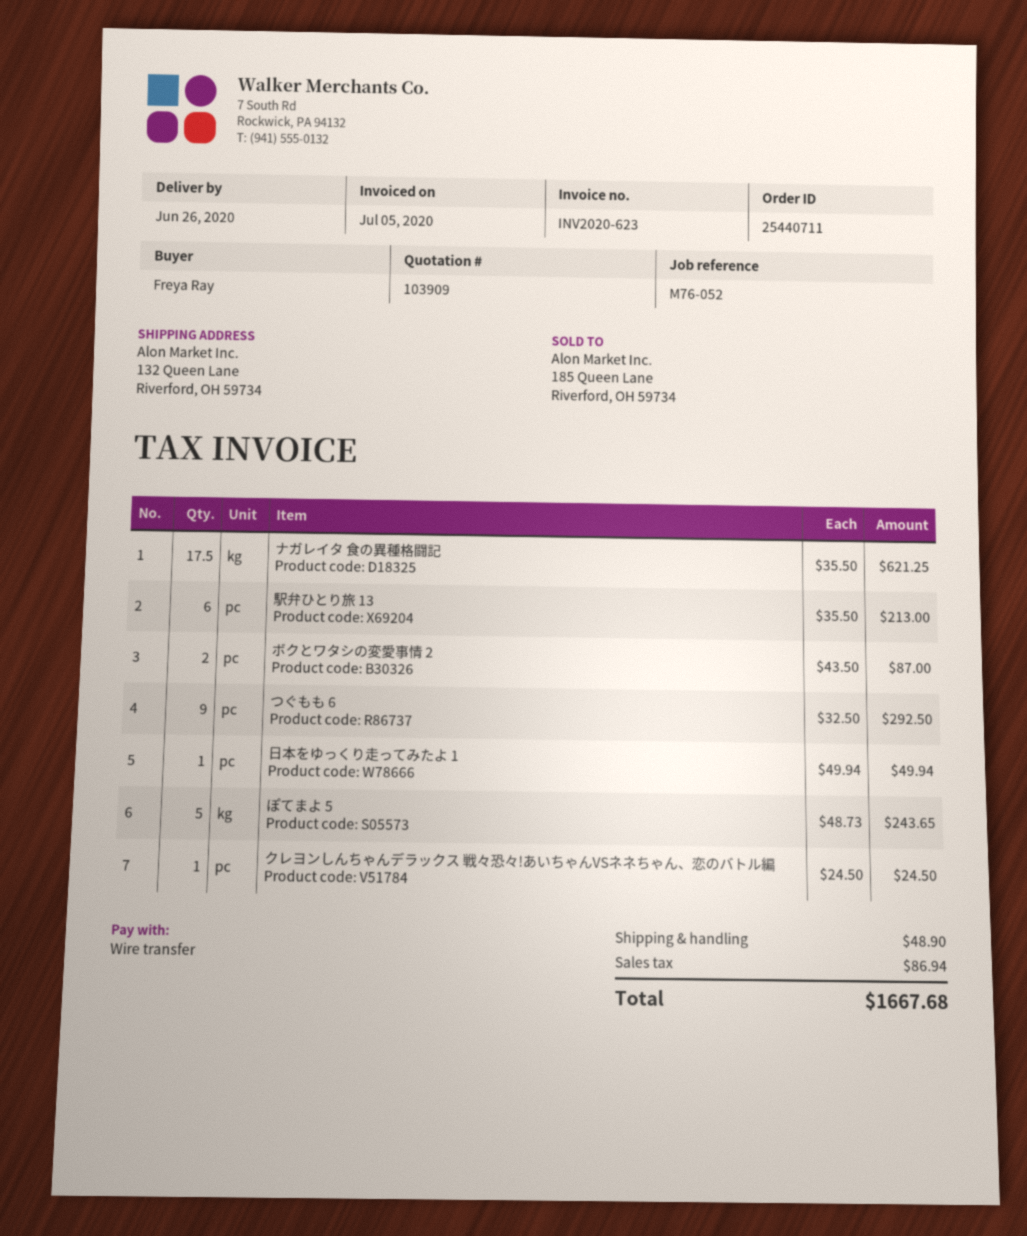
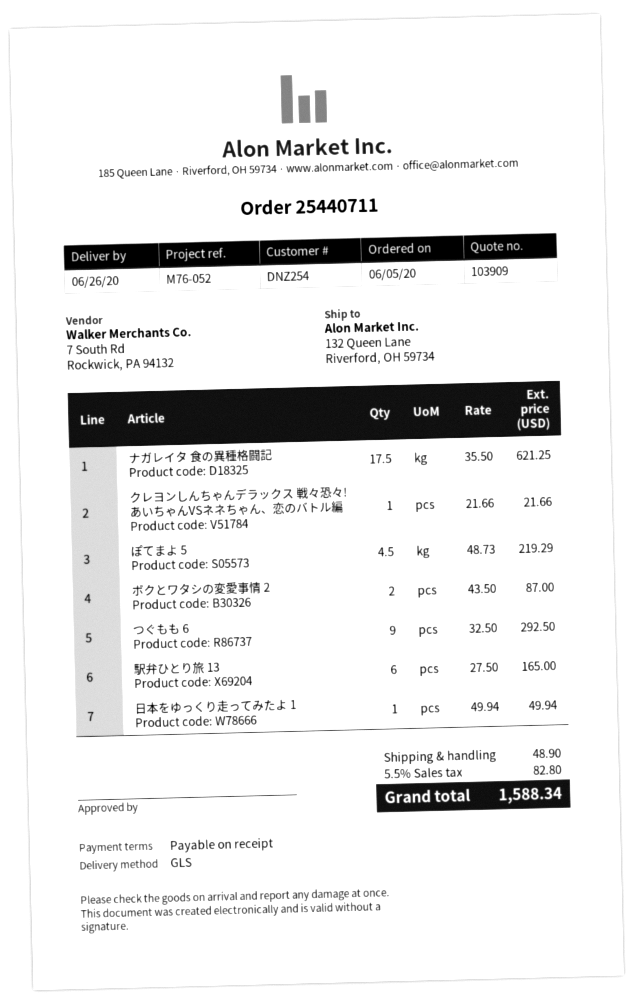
駅弁ひとり旅 13: 6 x 35.50 = 213.00 -> 6 x 27.50 = 165.00
ぽてまよ 5: 5 x 48.73 = 243.65 -> 4.5 x 48.73 = 219.29
クレヨンしんちゃんデラックス 戦々恐々!あいちゃんVSネネちゃん、恋のバトル編: 1 x 24.50 = 24.50 -> 1 x 21.66 = 21.66
tax: 86.94 -> 82.80
total: 1667.68 -> 1588.34

